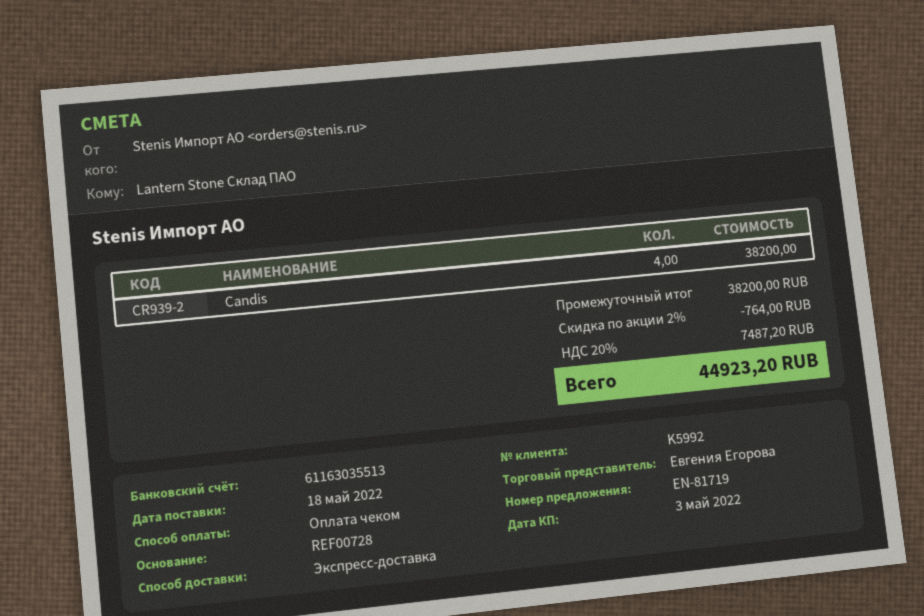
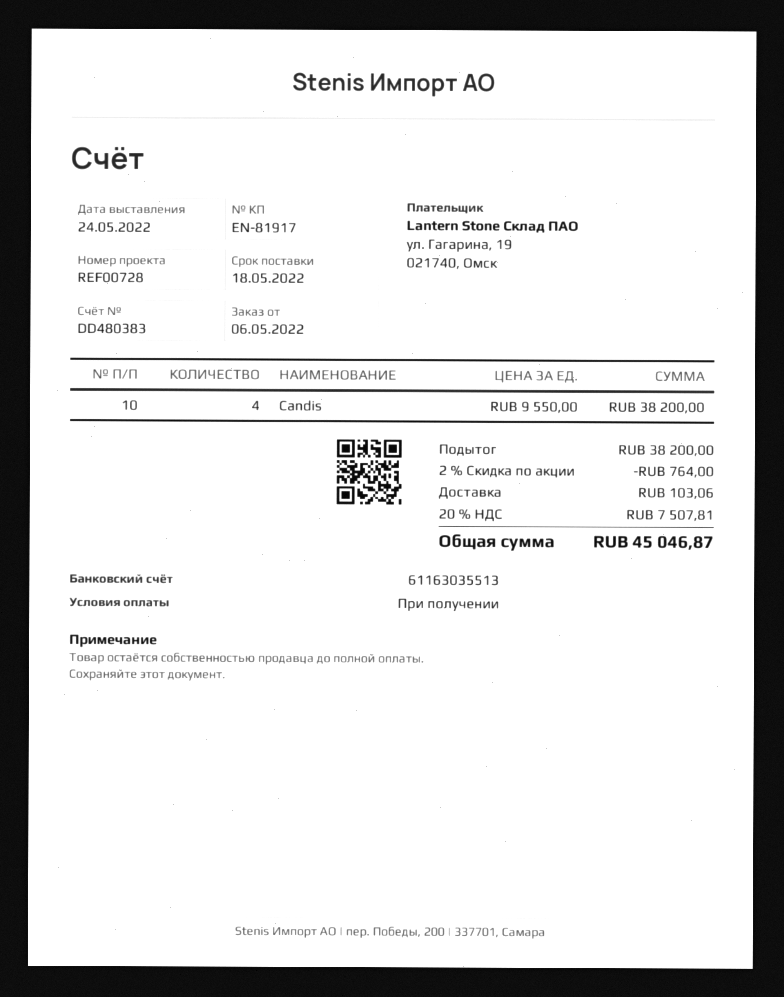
quote number: EN-81719 -> EN-81917
shipping: none -> 103.06
tax: 20% = 7487.20 -> 20% = 7507.81
total: 44923.20 -> 45046.87

